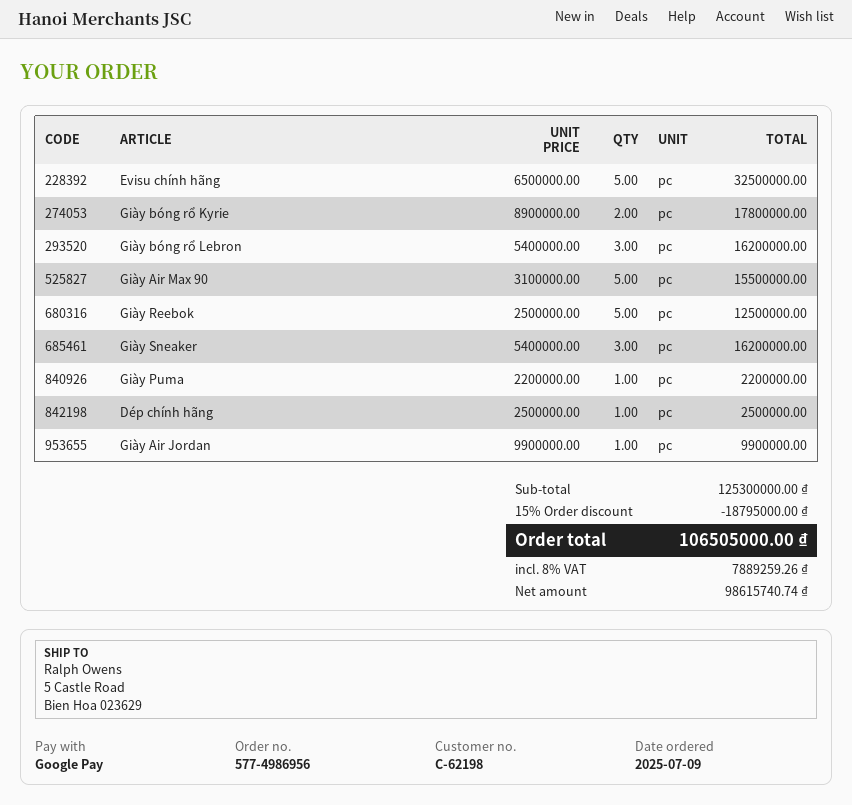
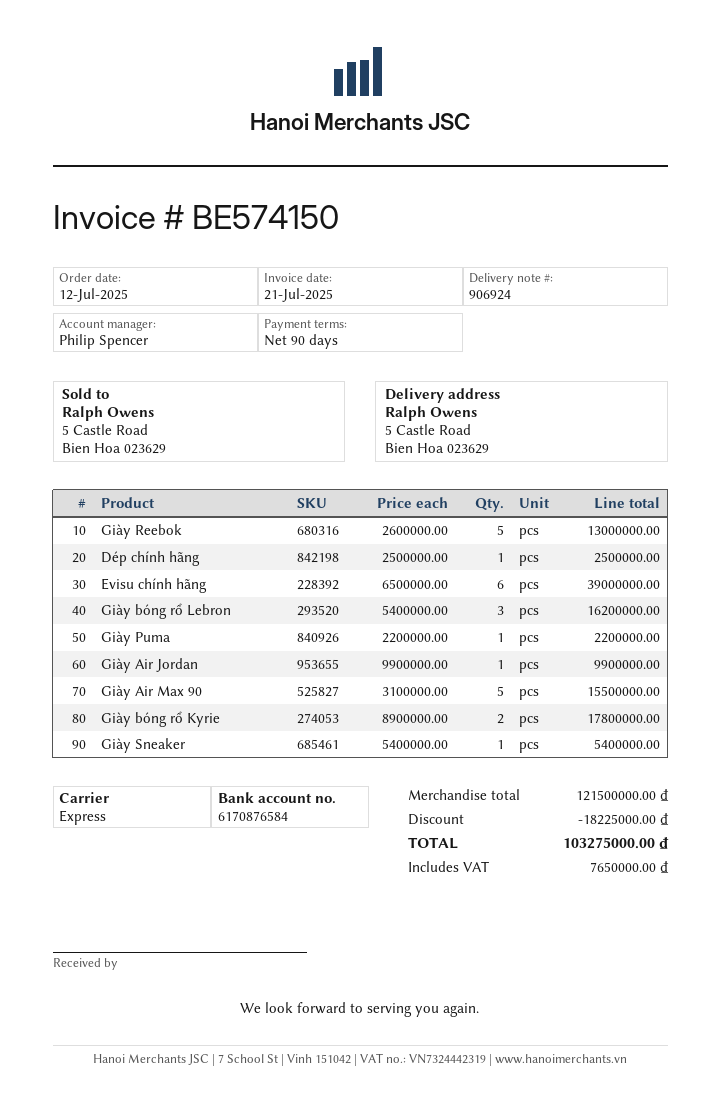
order date: 2025-07-09 -> 2025-07-12
Evisu chính hãng: 5 x 6500000.00 = 32500000.00 -> 6 x 6500000.00 = 39000000.00
Giày Reebok: 5 x 2500000.00 = 12500000.00 -> 5 x 2600000.00 = 13000000.00
Giày Sneaker: 3 x 5400000.00 = 16200000.00 -> 1 x 5400000.00 = 5400000.00
subtotal: 125300000.00 -> 121500000.00
discount: 18795000.00 -> 18225000.00
tax: 7889259.26 -> 7650000.00
total: 106505000.00 -> 103275000.00

